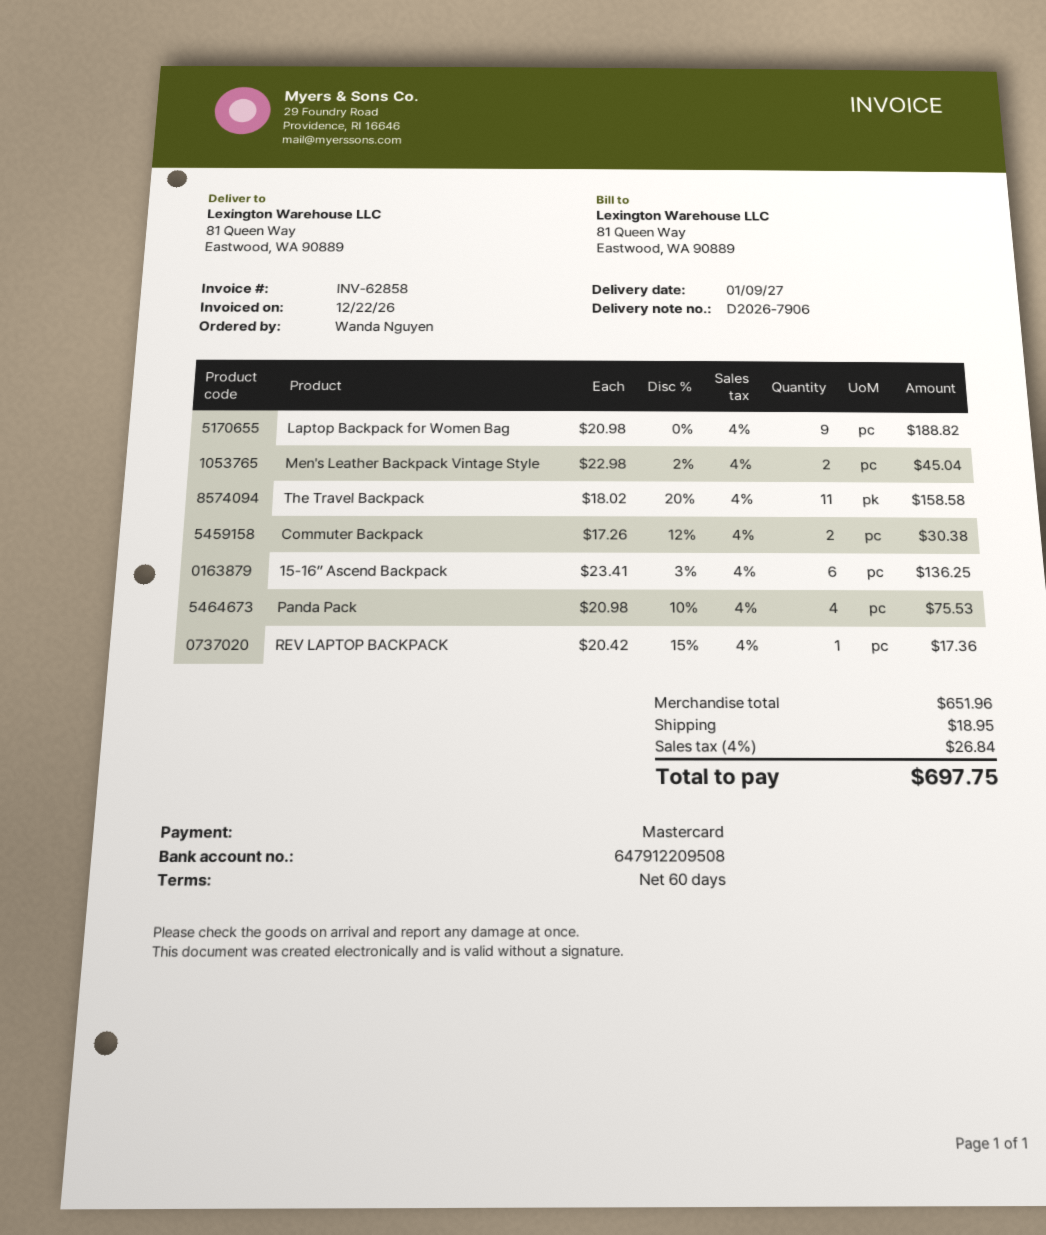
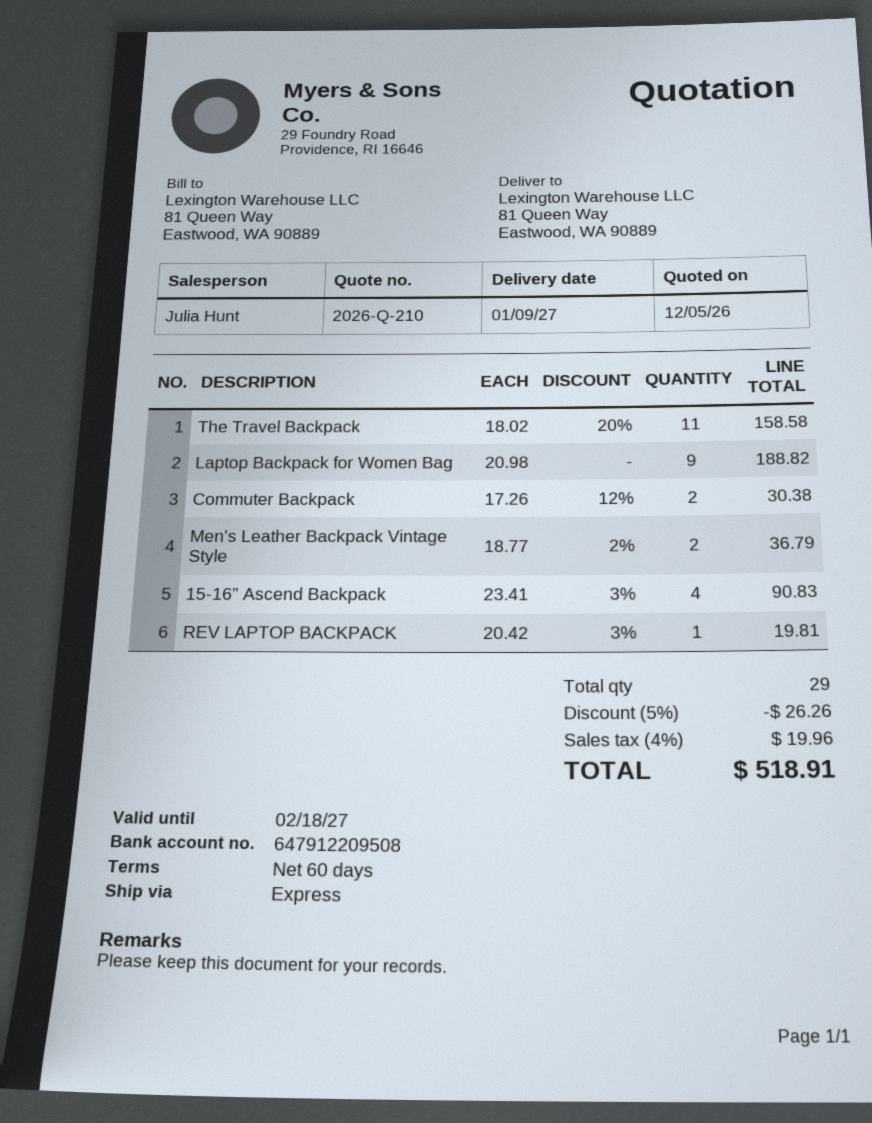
Men's Leather Backpack Vintage Style: 2 x 22.98 - 2% = 45.04 -> 2 x 18.77 - 2% = 36.79
15-16” Ascend Backpack: 6 x 23.41 - 3% = 136.25 -> 4 x 23.41 - 3% = 90.83
Panda Pack: 4 x 20.98 - 10% = 75.53 -> none
REV LAPTOP BACKPACK: 1 x 20.42 - 15% = 17.36 -> 1 x 20.42 - 3% = 19.81
discount: none -> 5% = 26.26
shipping: 18.95 -> none
tax: 4% = 26.84 -> 4% = 19.96
total: 697.75 -> 518.91

